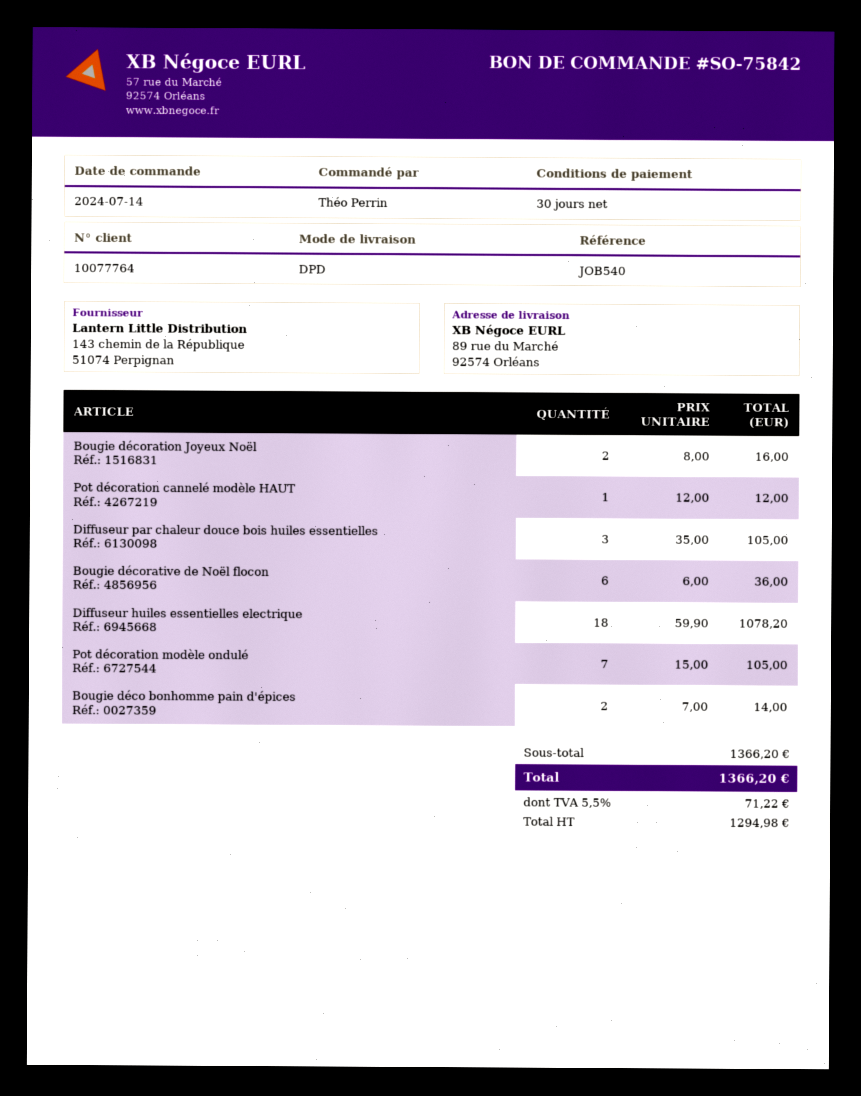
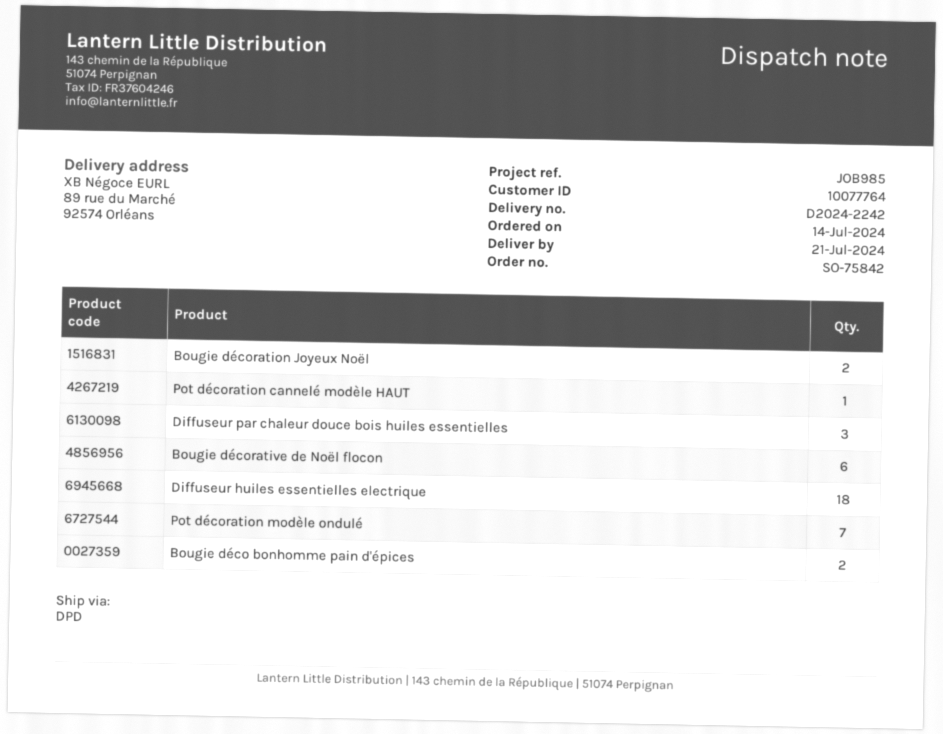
reference: JOB540 -> JOB985

